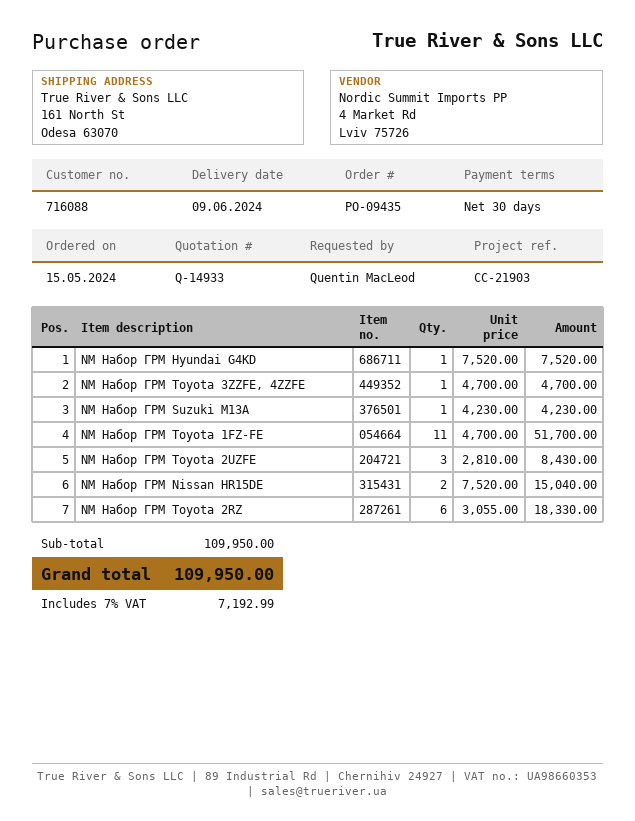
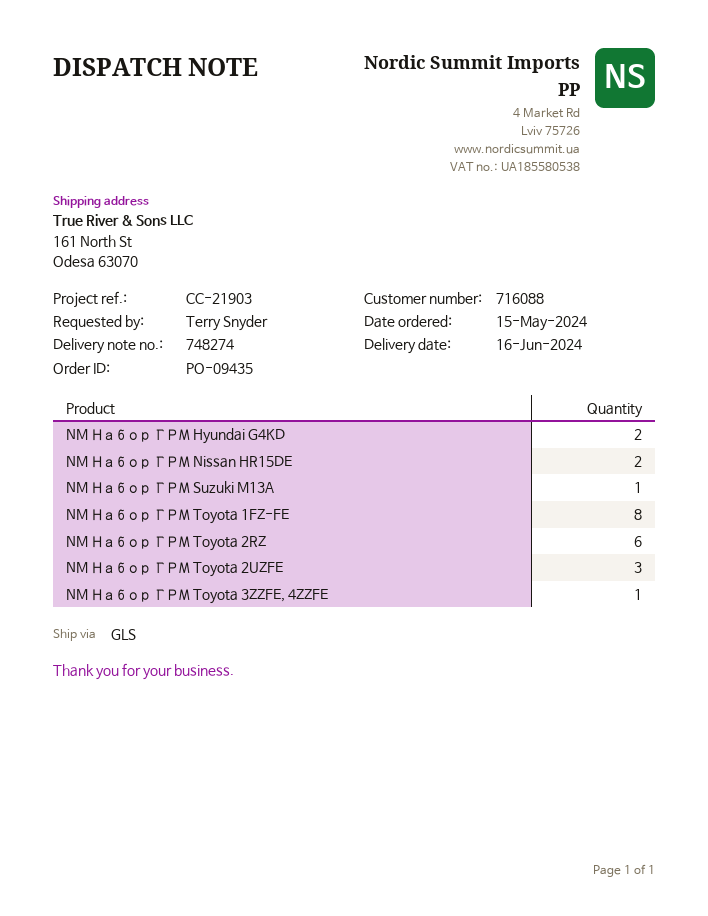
delivery date: 2024-06-09 -> 2024-06-16
ordered by: Quentin MacLeod -> Terry Snyder
NM Набор ГРМ Hyundai G4KD: 1 -> 2
NM Набор ГРМ Toyota 1FZ-FE: 11 -> 8

